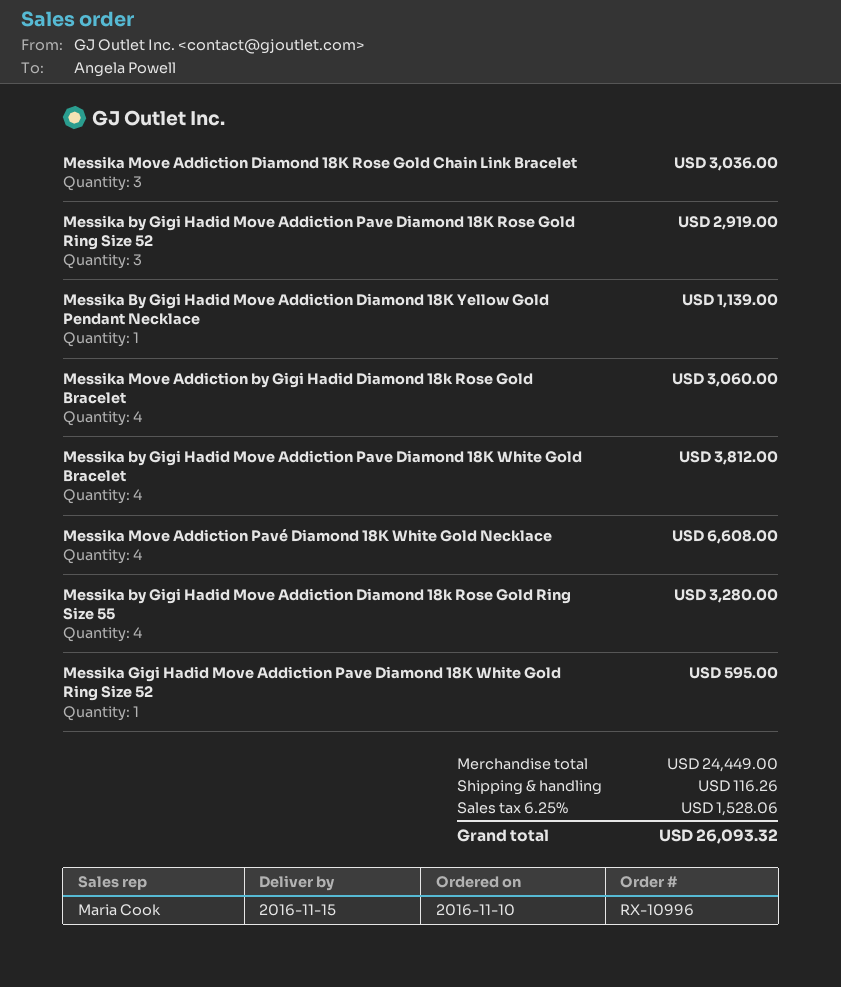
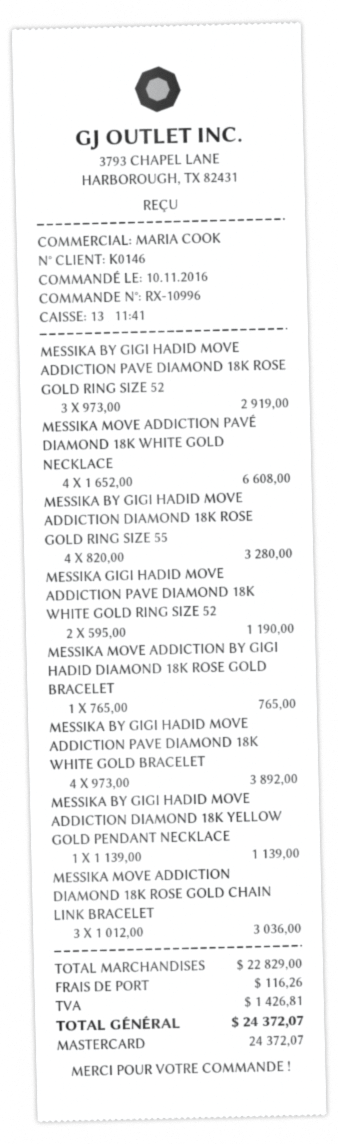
Messika Move Addiction by Gigi Hadid Diamond 18k Rose Gold Bracelet: 4 for 3060.00 -> 1 for 765.00
Messika by Gigi Hadid Move Addiction Pave Diamond 18K White Gold Bracelet: 4 for 3812.00 -> 4 for 3892.00
Messika Gigi Hadid Move Addiction Pave Diamond 18K White Gold Ring Size 52: 1 for 595.00 -> 2 for 1190.00
subtotal: 24449.00 -> 22829.00
tax: 1528.06 -> 1426.81
total: 26093.32 -> 24372.07

